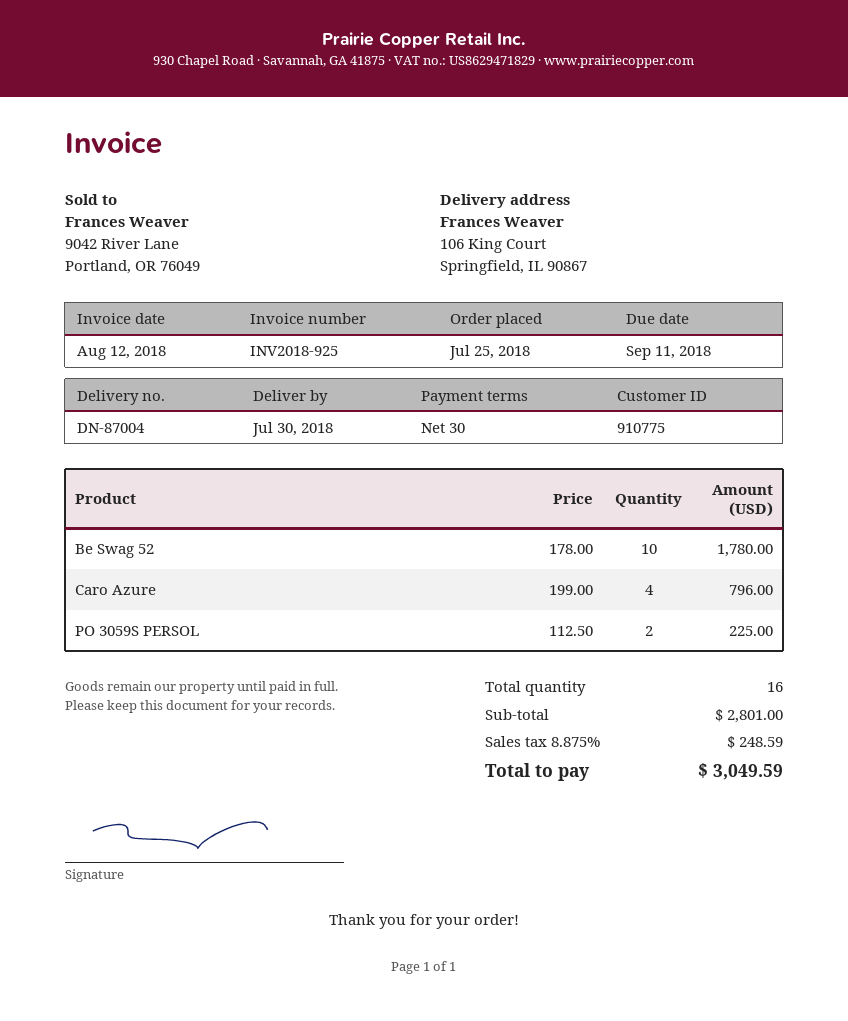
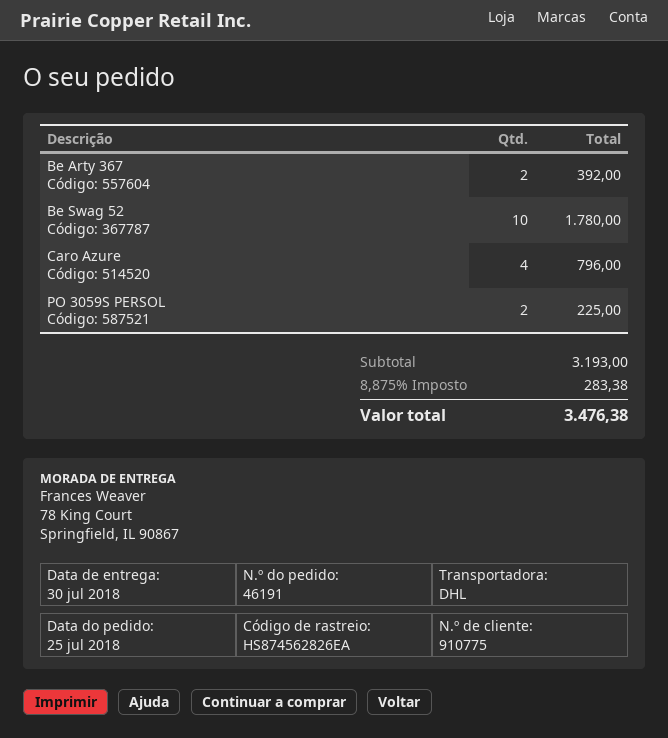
ship to: 106 King Court, Springfield, IL 90867 -> 78 King Court, Springfield, IL 90867
Be Arty 367: none -> 2 for 392.00
subtotal: 2801.00 -> 3193.00
tax: 8.875% = 248.59 -> 8.875% = 283.38
total: 3049.59 -> 3476.38

